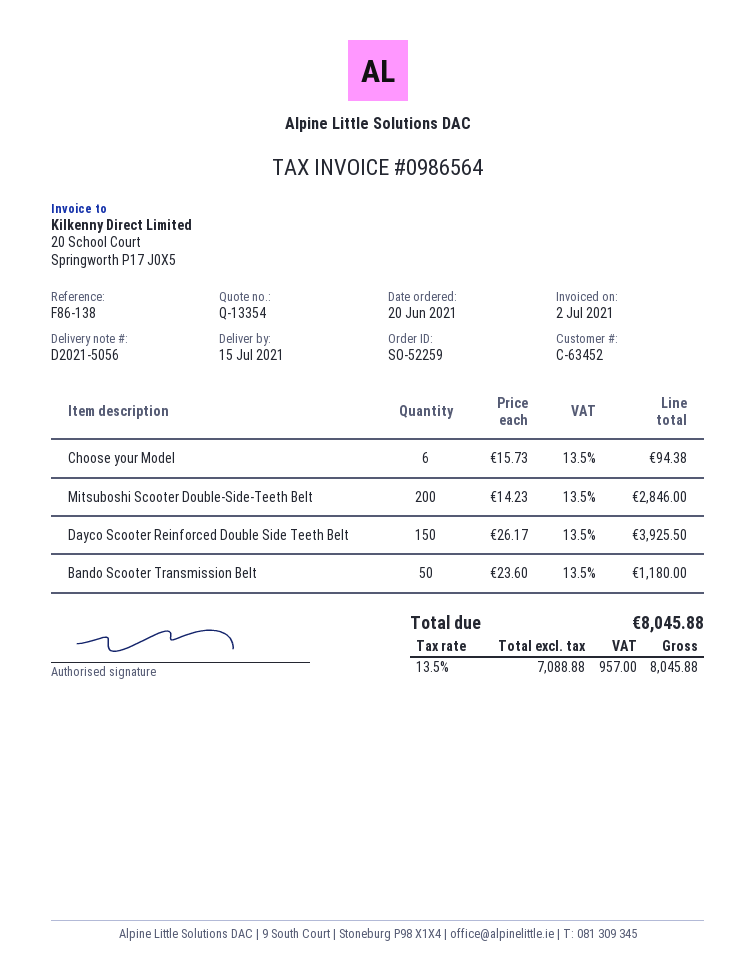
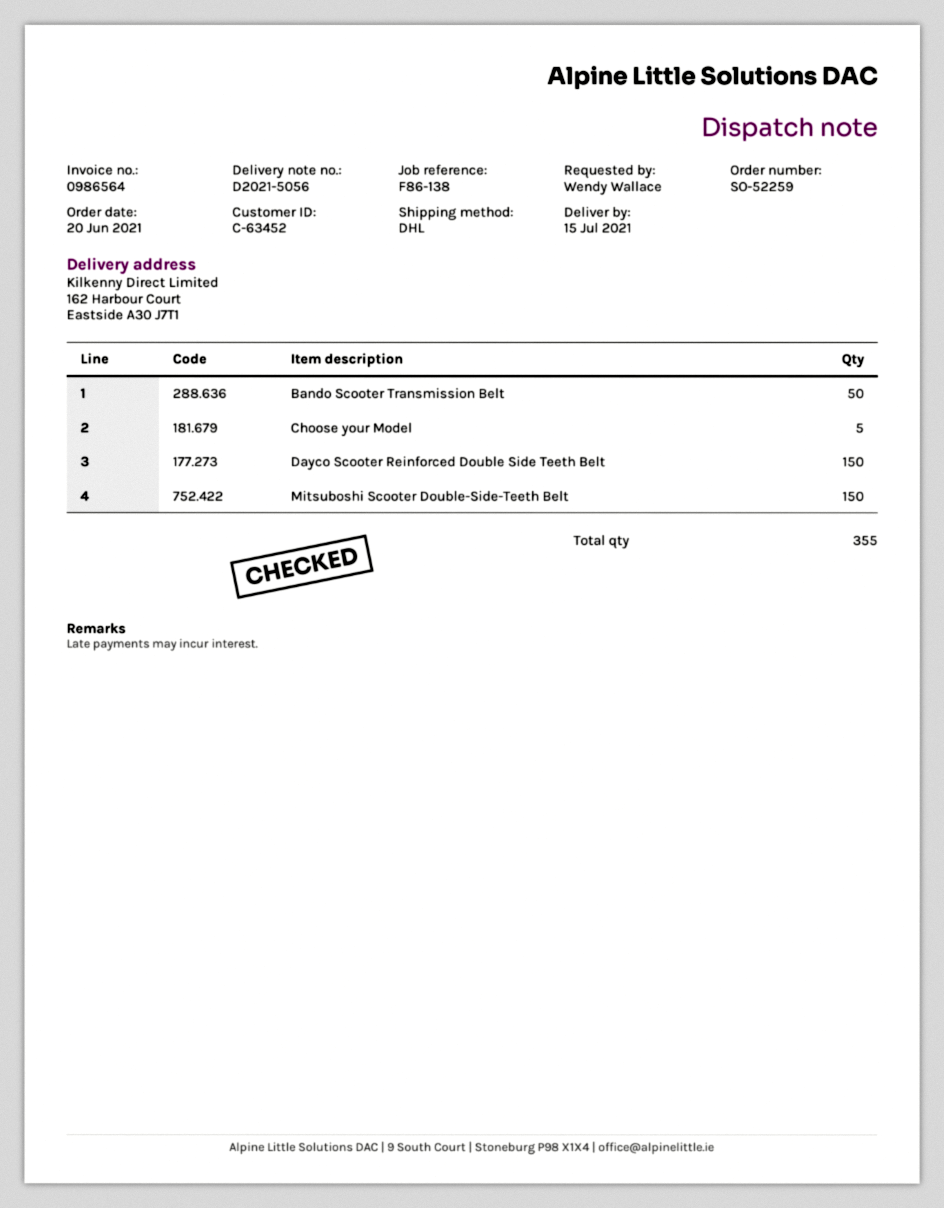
Choose your Model: 6 -> 5
Mitsuboshi Scooter Double-Side-Teeth Belt: 200 -> 150

